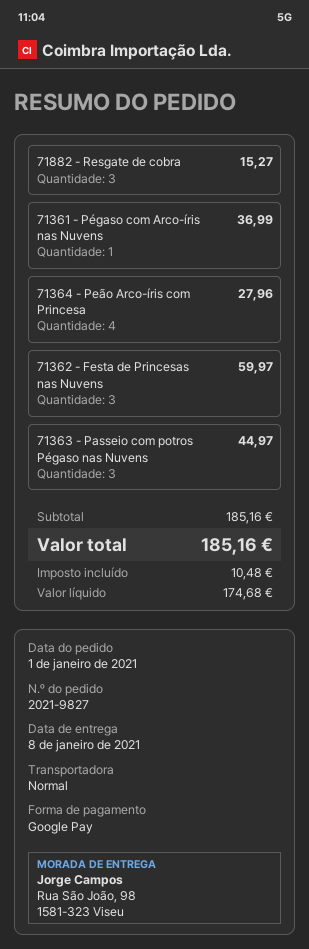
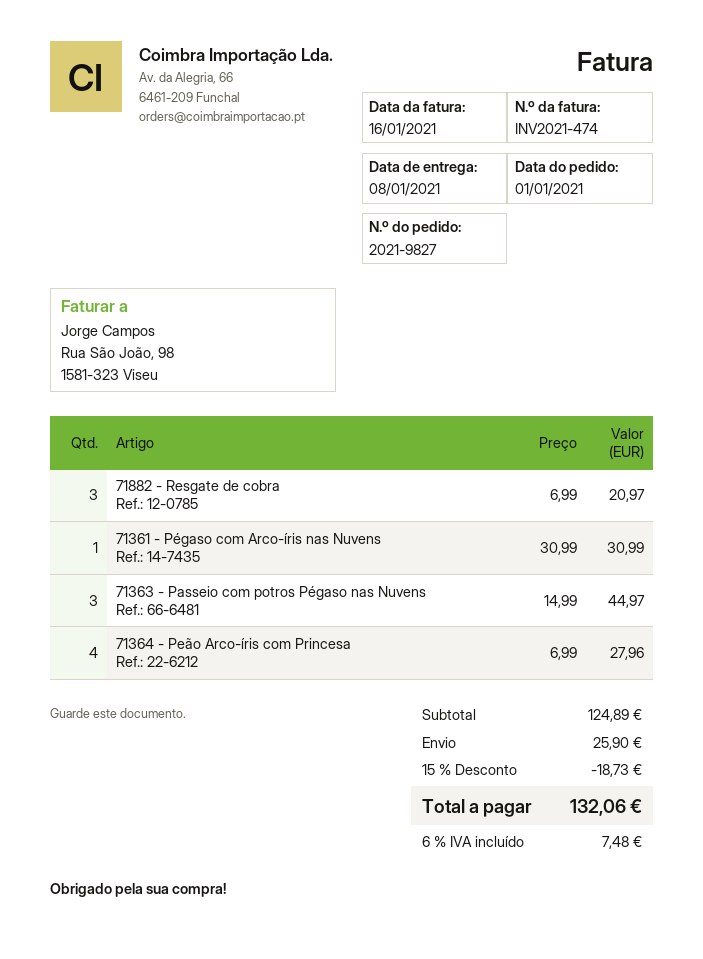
71882 - Resgate de cobra: 3 for 15.27 -> 3 for 20.97
71361 - Pégaso com Arco-íris nas Nuvens: 1 for 36.99 -> 1 for 30.99
71362 - Festa de Princesas nas Nuvens: 3 for 59.97 -> none
subtotal: 185.16 -> 124.89
discount: none -> 15% = 18.73
shipping: none -> 25.90
tax: 10.48 -> 7.48
total: 185.16 -> 132.06

